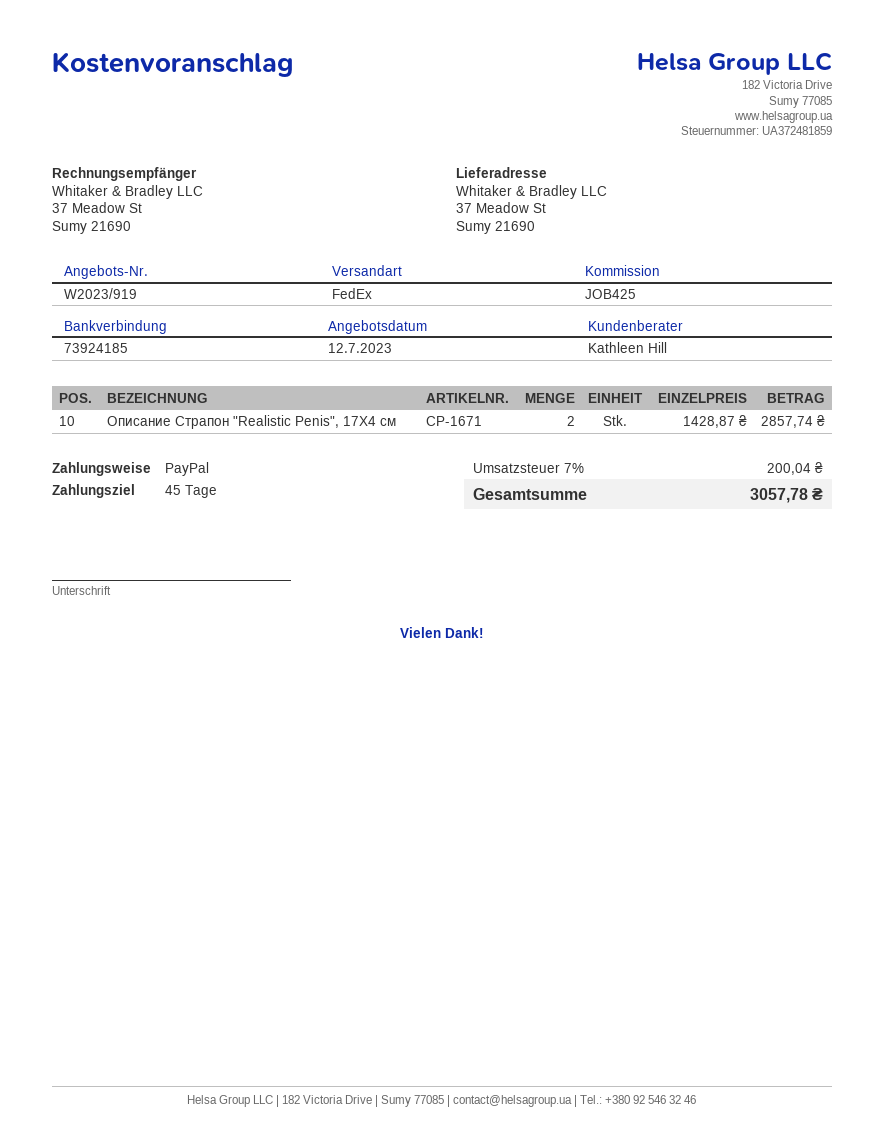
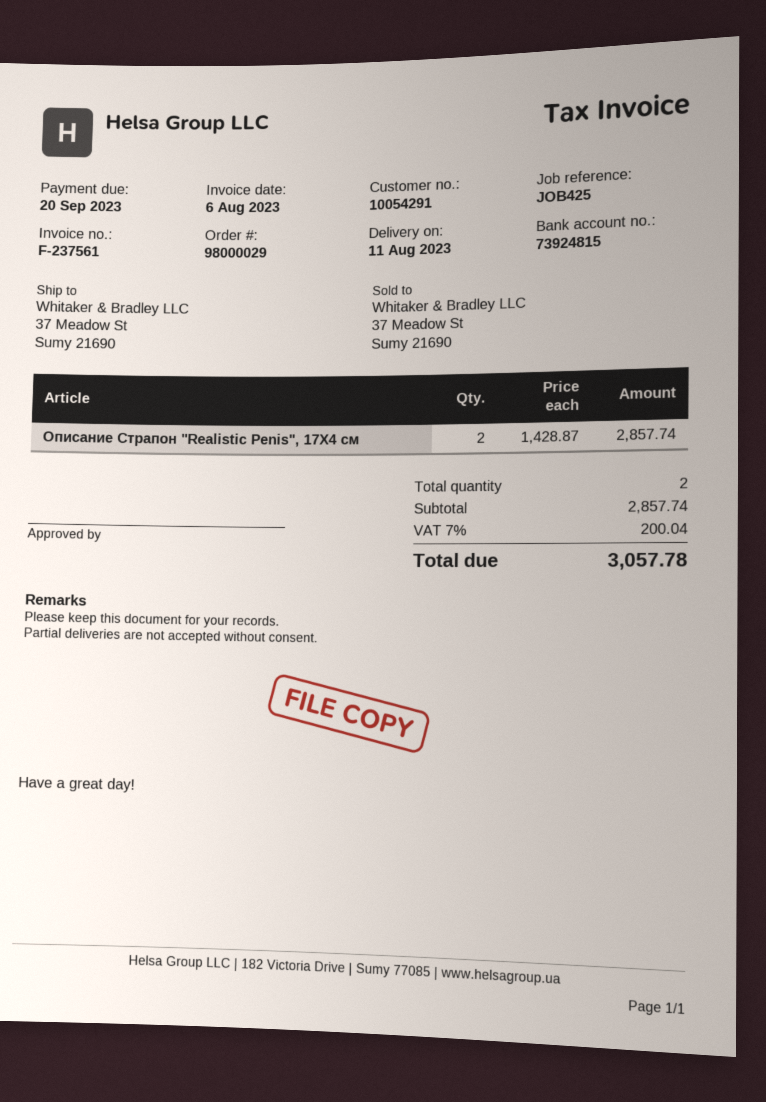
bank account: 73924185 -> 73924815

